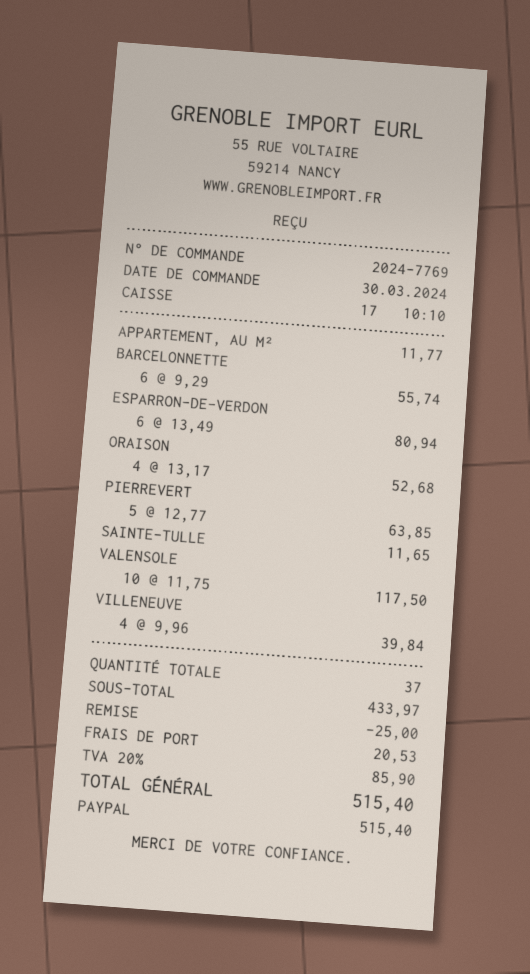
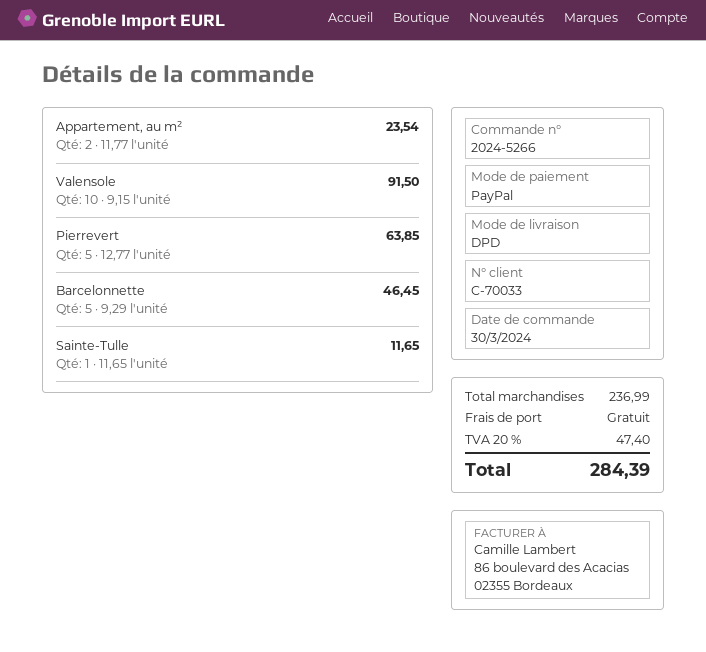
order number: 2024-7769 -> 2024-5266
APPARTEMENT, AU M²: 1 x 11.77 = 11.77 -> 2 x 11.77 = 23.54
BARCELONNETTE: 6 x 9.29 = 55.74 -> 5 x 9.29 = 46.45
ESPARRON-DE-VERDON: 6 x 13.49 = 80.94 -> none
ORAISON: 4 x 13.17 = 52.68 -> none
VALENSOLE: 10 x 11.75 = 117.50 -> 10 x 9.15 = 91.50
VILLENEUVE: 4 x 9.96 = 39.84 -> none
subtotal: 433.97 -> 236.99
discount: 25.00 -> none
shipping: 20.53 -> 0.00
tax: 20% = 85.90 -> 20% = 47.40
total: 515.40 -> 284.39

